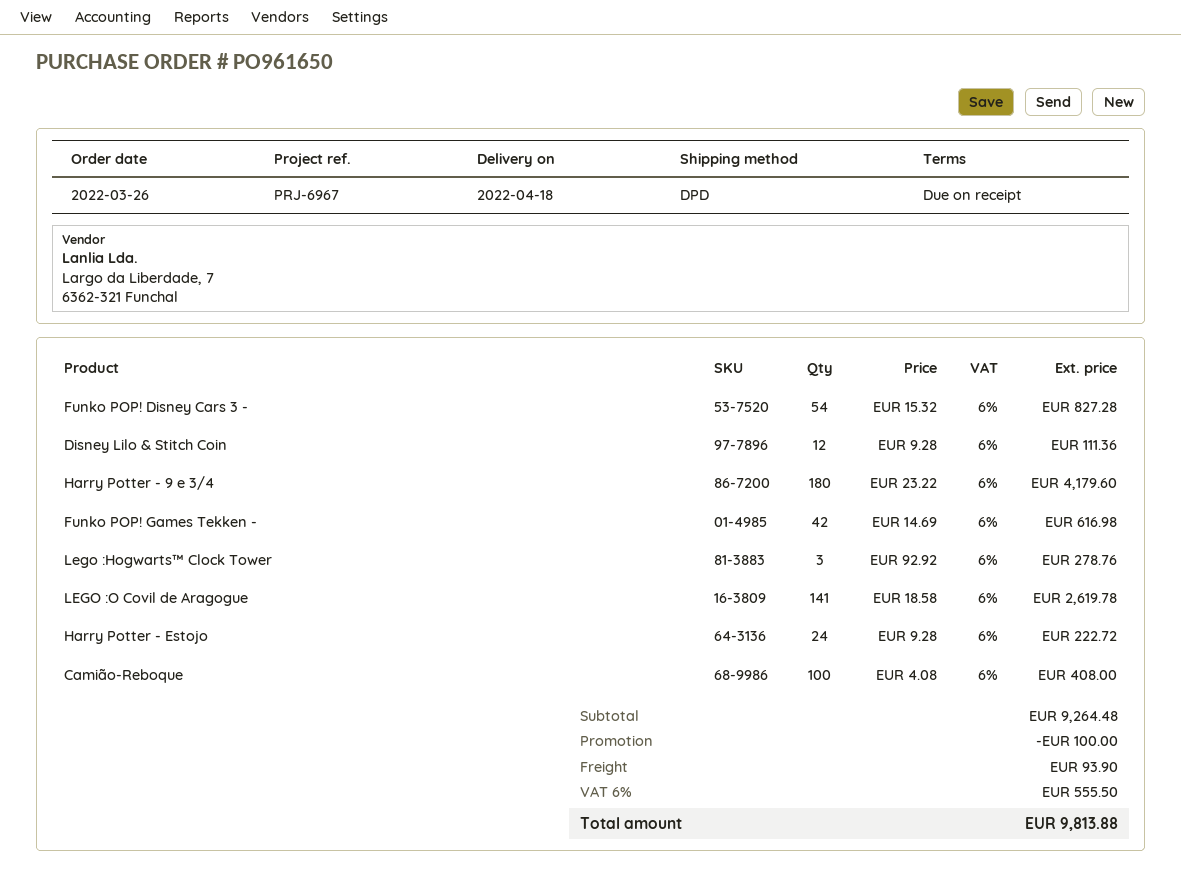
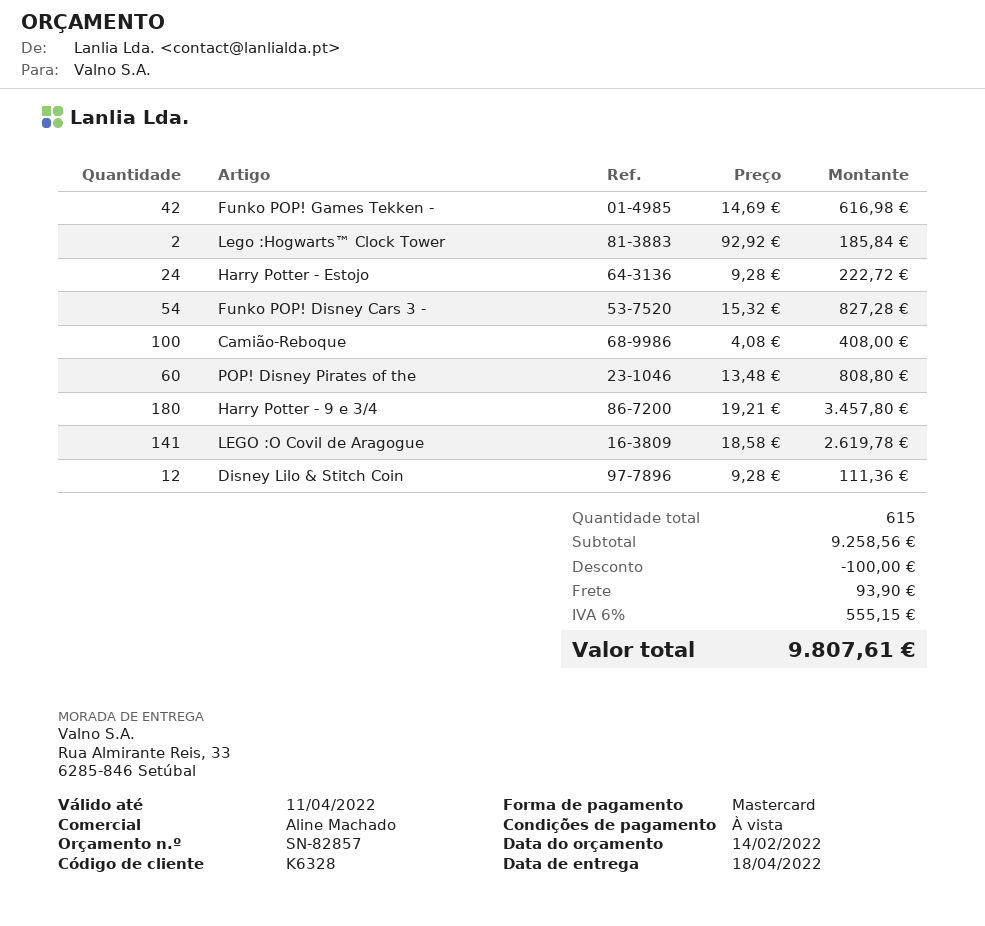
Harry Potter - 9 e 3/4: 180 x 23.22 = 4179.60 -> 180 x 19.21 = 3457.80
Lego :Hogwarts™ Clock Tower: 3 x 92.92 = 278.76 -> 2 x 92.92 = 185.84
POP! Disney Pirates of the: none -> 60 x 13.48 = 808.80
subtotal: 9264.48 -> 9258.56
tax: 6% = 555.50 -> 6% = 555.15
total: 9813.88 -> 9807.61

